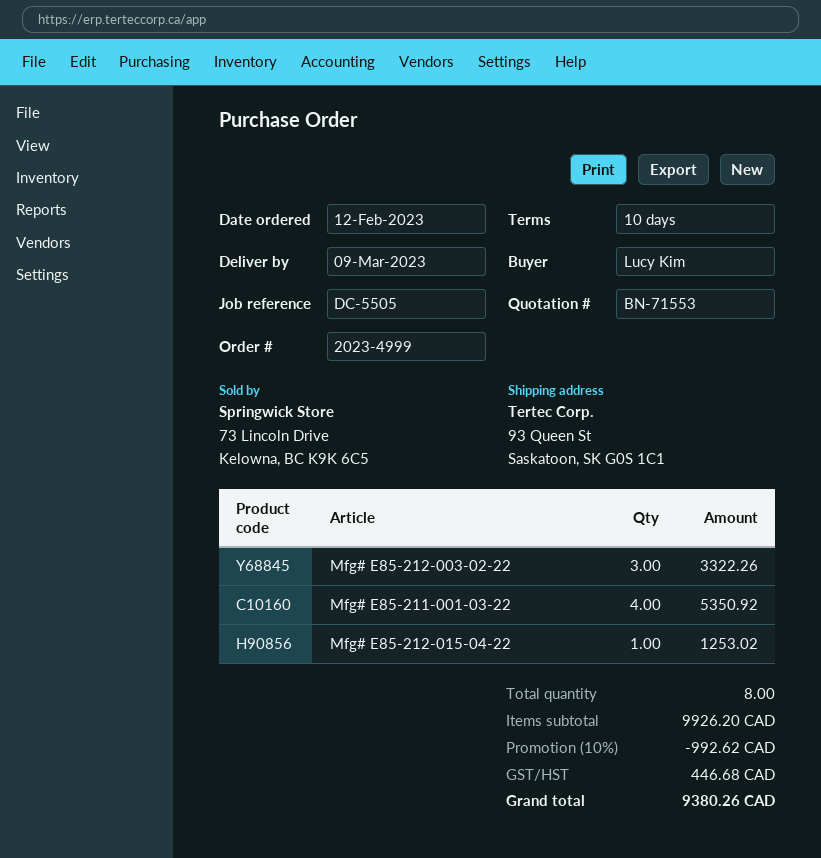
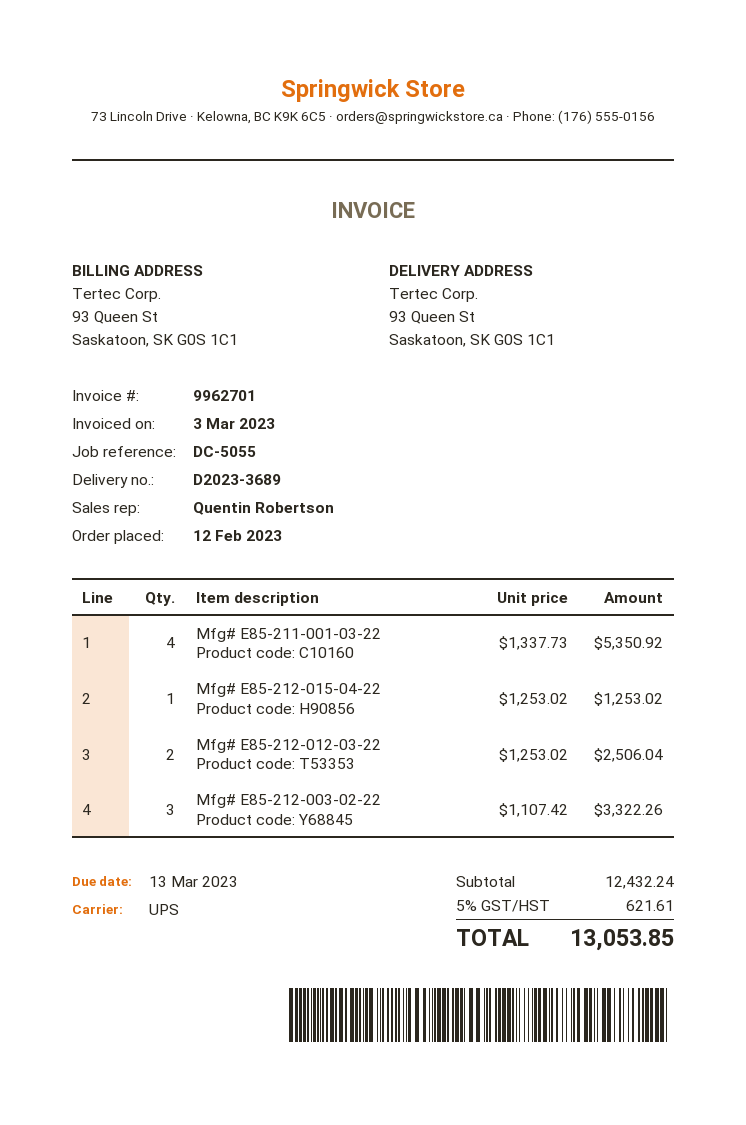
reference: DC-5505 -> DC-5055
Mfg# E85-212-012-03-22: none -> 2 for 2506.04
subtotal: 9926.20 -> 12432.24
discount: 10% = 992.62 -> none
tax: 446.68 -> 621.61
total: 9380.26 -> 13053.85

